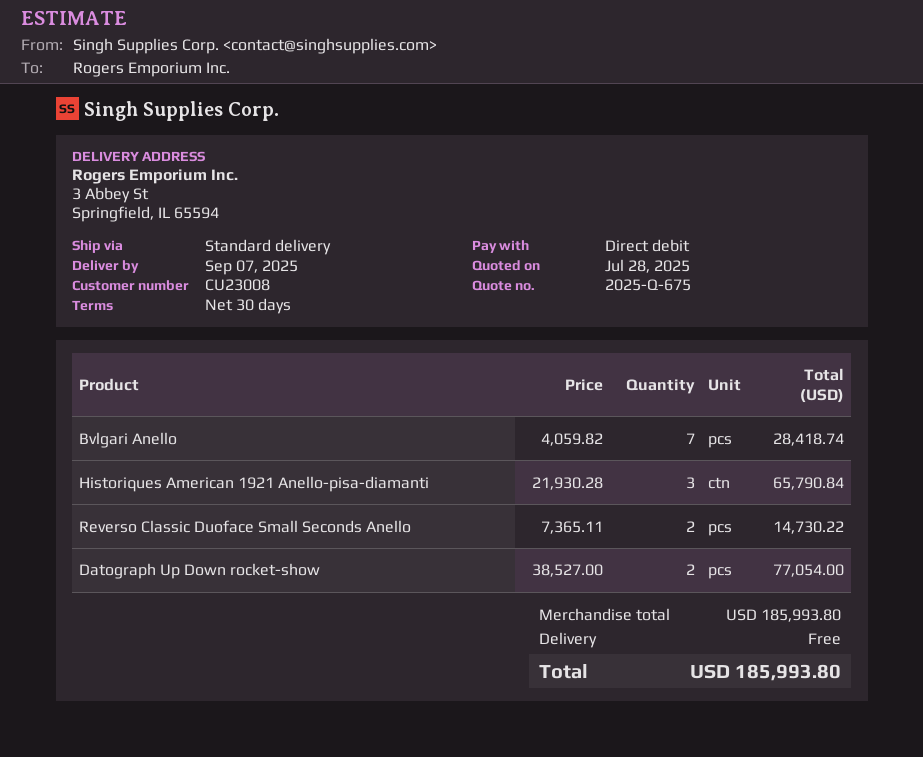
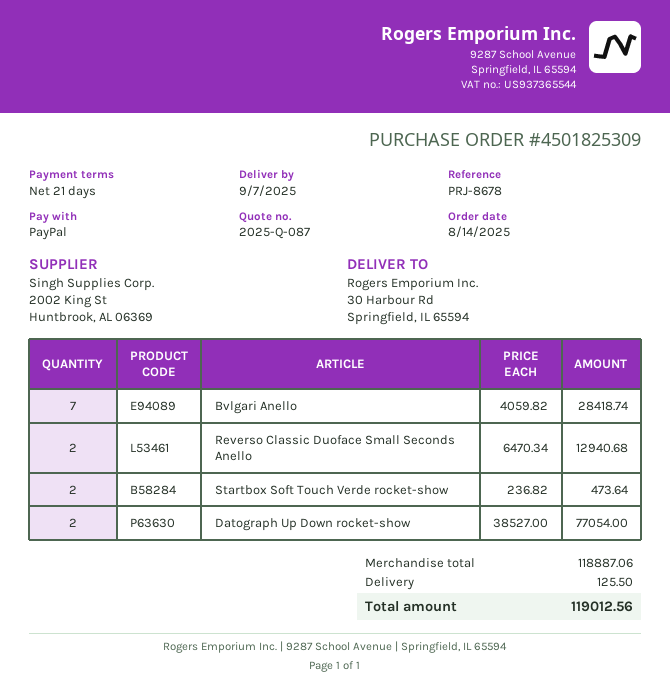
quote number: 2025-Q-675 -> 2025-Q-087
payment terms: 30 days -> 21 days
payment method: direct debit -> PayPal
ship to: 3 Abbey St, Springfield, IL 65594 -> 30 Harbour Rd, Springfield, IL 65594
Historiques American 1921 Anello-pisa-diamanti: 3 x 21930.28 = 65790.84 -> none
Reverso Classic Duoface Small Seconds Anello: 2 x 7365.11 = 14730.22 -> 2 x 6470.34 = 12940.68
Startbox Soft Touch Verde rocket-show: none -> 2 x 236.82 = 473.64
subtotal: 185993.80 -> 118887.06
shipping: 0.00 -> 125.50
total: 185993.80 -> 119012.56

